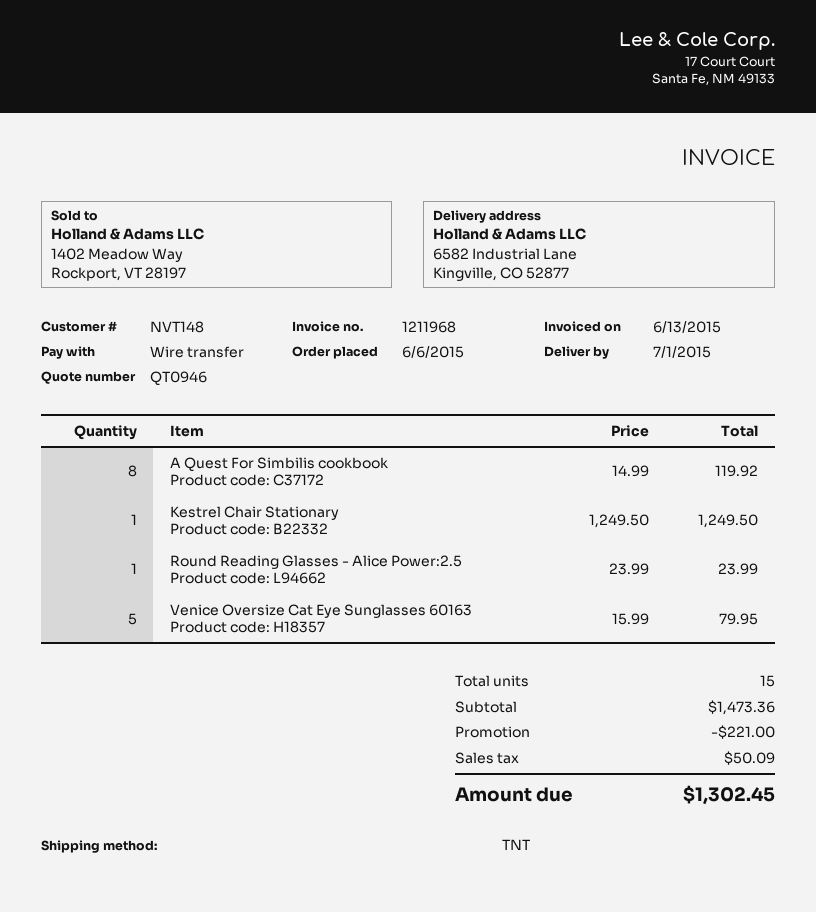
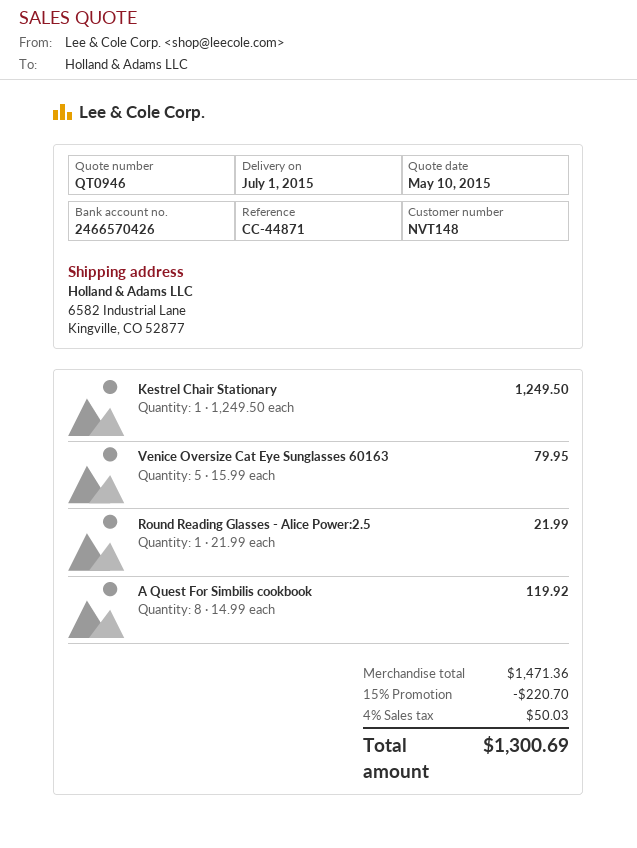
Round Reading Glasses - Alice Power:2.5: 1 x 23.99 = 23.99 -> 1 x 21.99 = 21.99
subtotal: 1473.36 -> 1471.36
discount: 221.00 -> 220.70
tax: 50.09 -> 50.03
total: 1302.45 -> 1300.69

